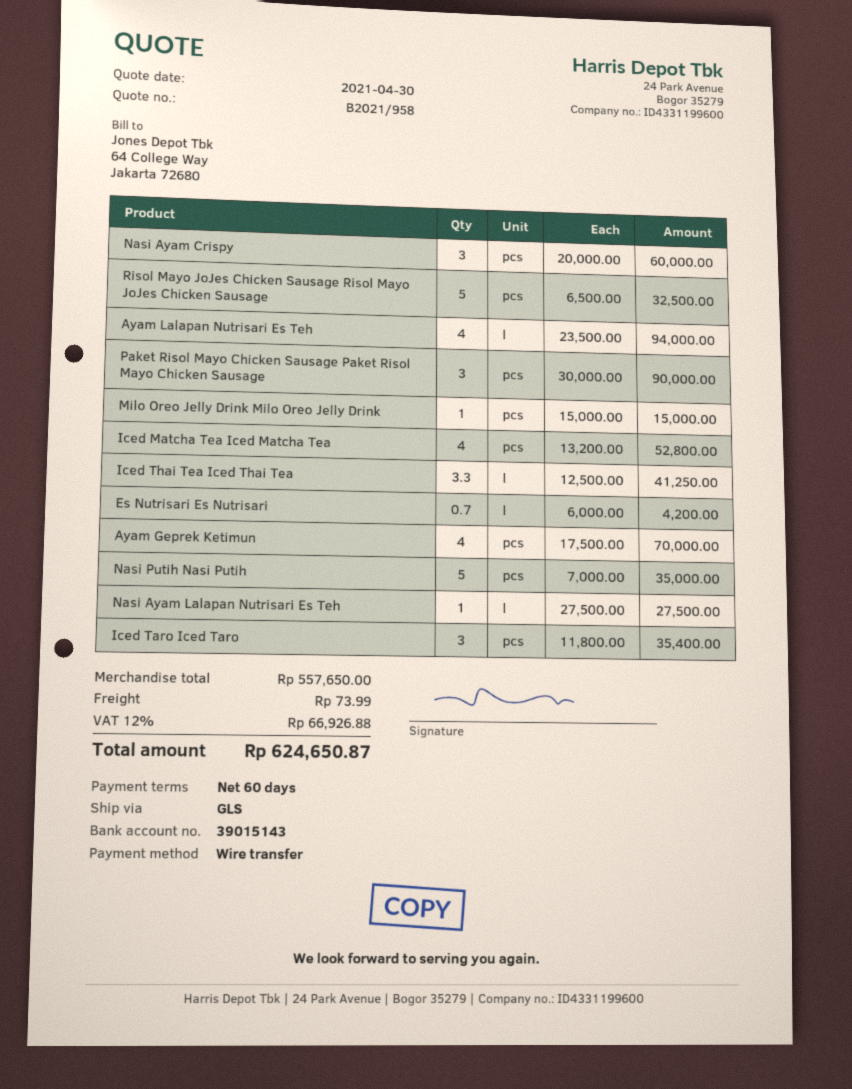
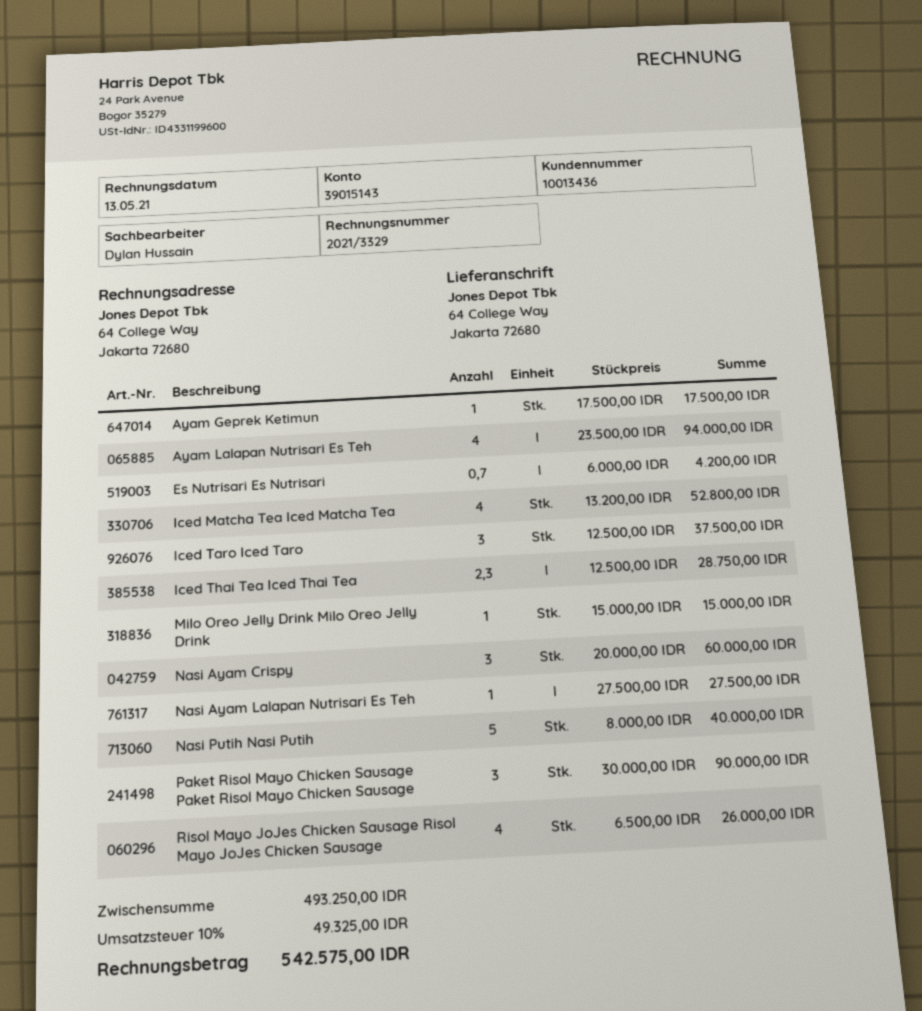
Risol Mayo JoJes Chicken Sausage Risol Mayo JoJes Chicken Sausage: 5 x 6500.00 = 32500.00 -> 4 x 6500.00 = 26000.00
Iced Thai Tea Iced Thai Tea: 3.3 x 12500.00 = 41250.00 -> 2.3 x 12500.00 = 28750.00
Ayam Geprek Ketimun: 4 x 17500.00 = 70000.00 -> 1 x 17500.00 = 17500.00
Nasi Putih Nasi Putih: 5 x 7000.00 = 35000.00 -> 5 x 8000.00 = 40000.00
Iced Taro Iced Taro: 3 x 11800.00 = 35400.00 -> 3 x 12500.00 = 37500.00
subtotal: 557650.00 -> 493250.00
shipping: 73.99 -> none
tax: 12% = 66926.88 -> 10% = 49325.00
total: 624650.87 -> 542575.00

